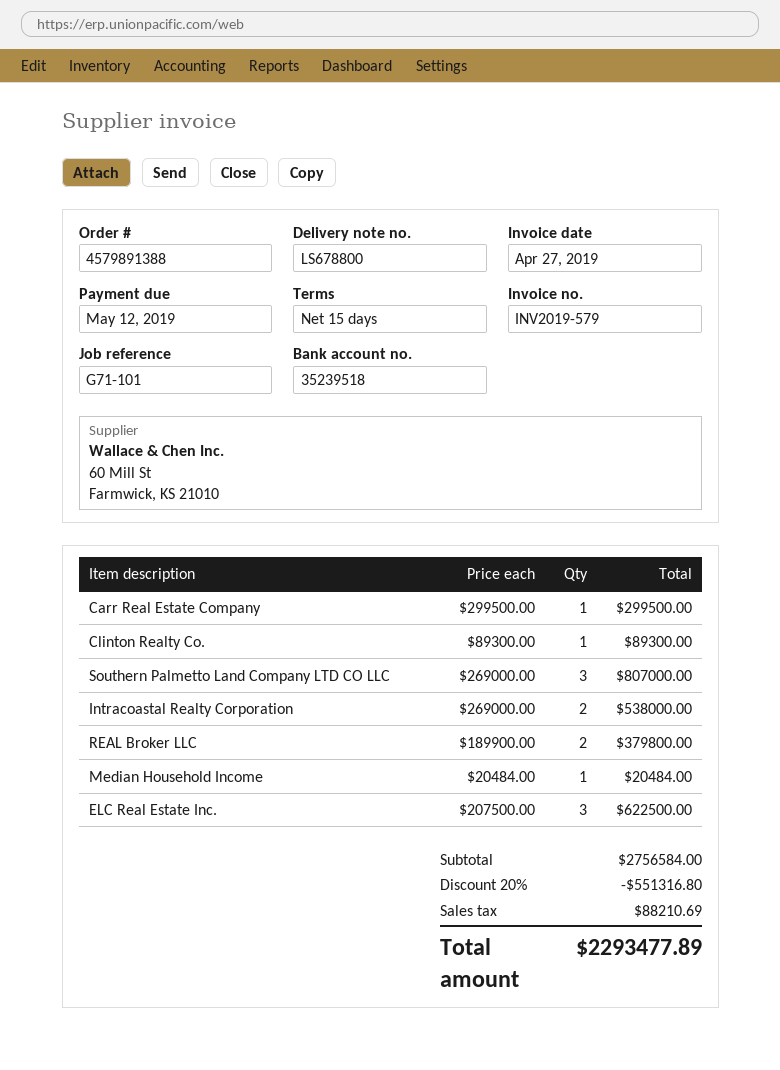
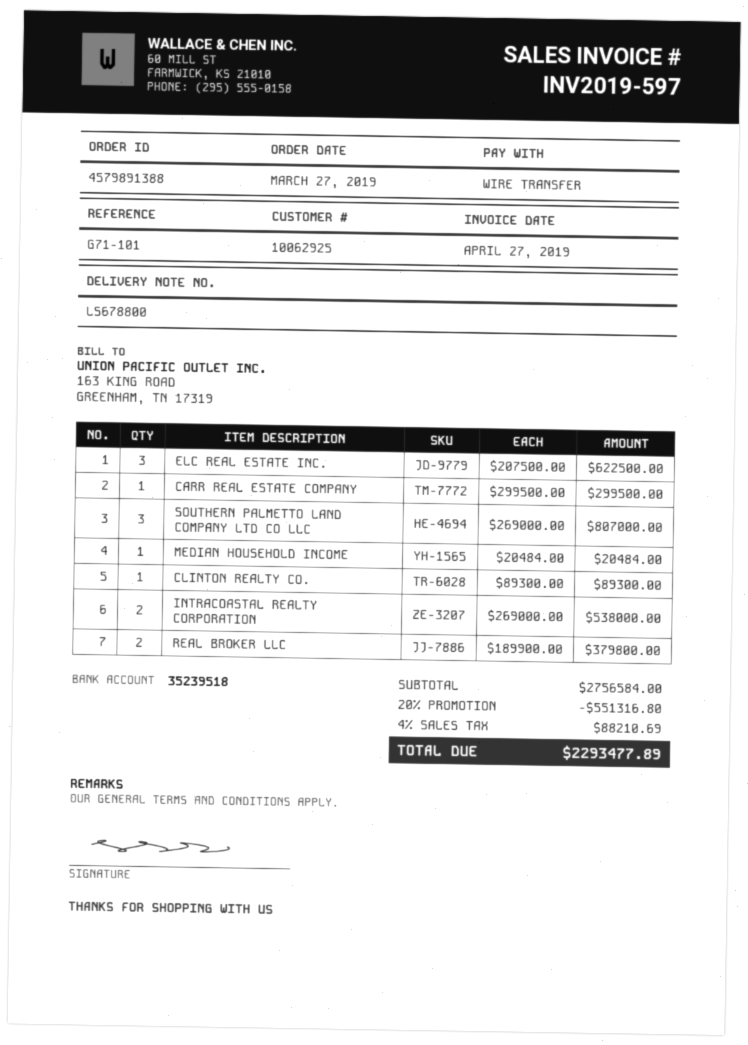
invoice number: INV2019-579 -> INV2019-597

